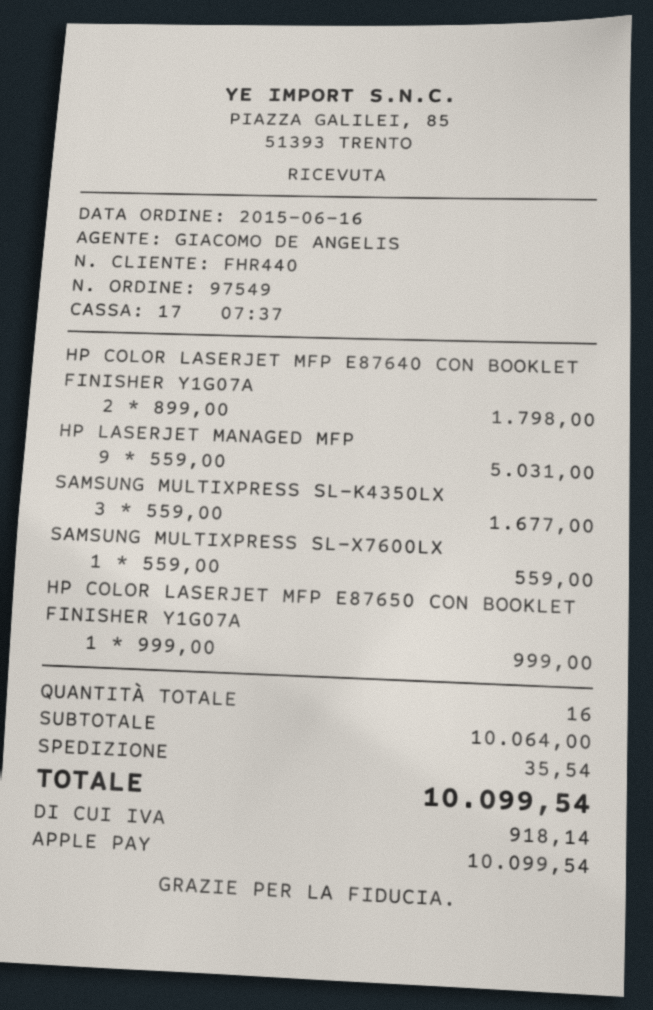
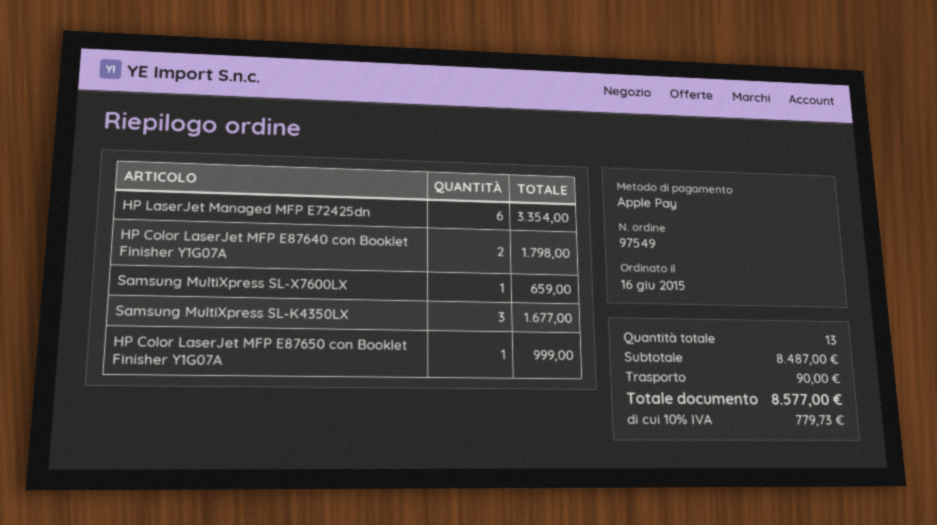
HP LASERJET MANAGED MFP: 9 for 5031.00 -> 6 for 3354.00
SAMSUNG MULTIXPRESS SL-X7600LX: 1 for 559.00 -> 1 for 659.00
total quantity: 16 -> 13
subtotal: 10064.00 -> 8487.00
shipping: 35.54 -> 90.00
tax: 918.14 -> 779.73
total: 10099.54 -> 8577.00

